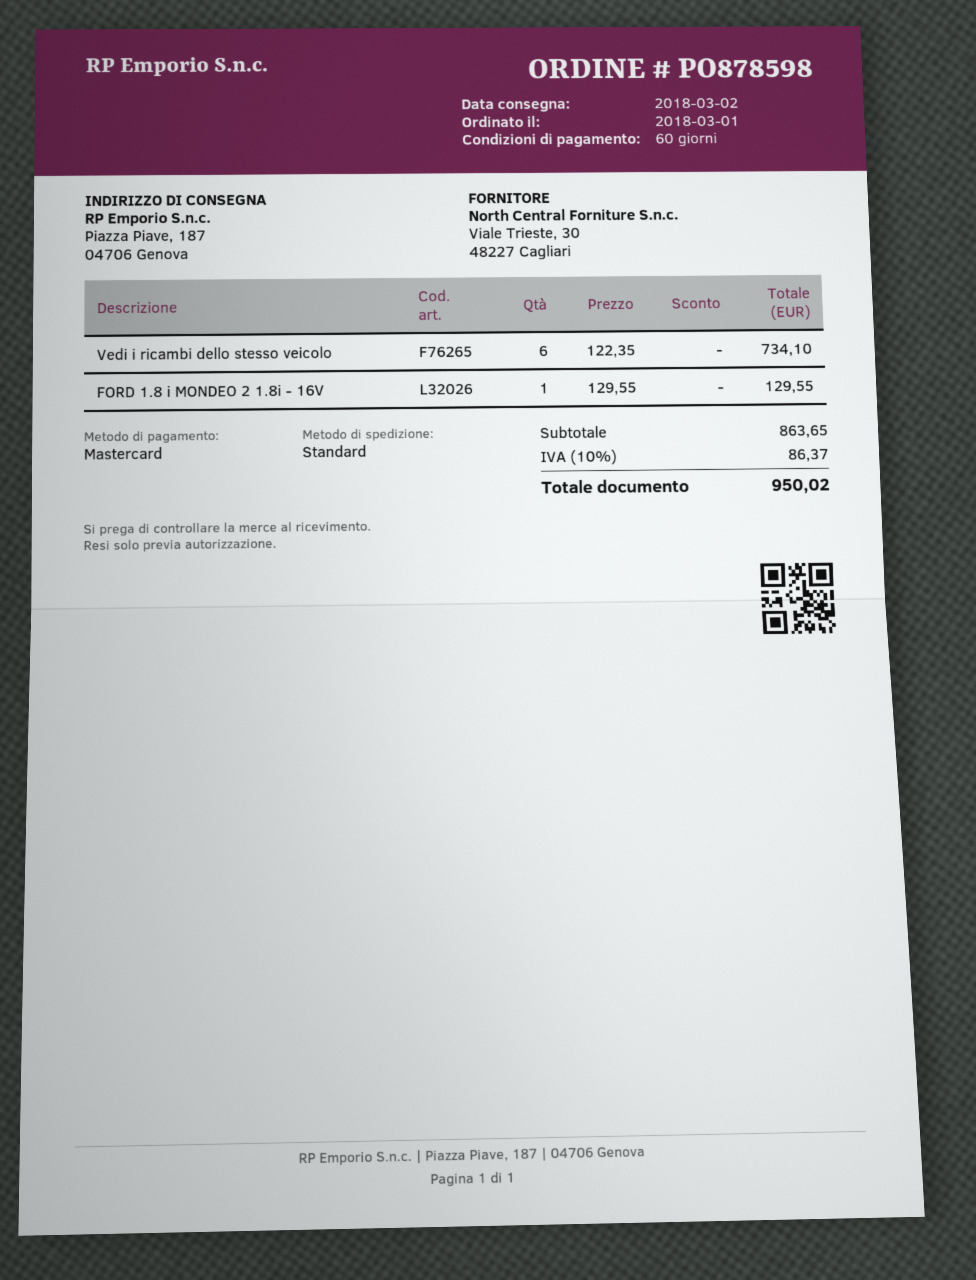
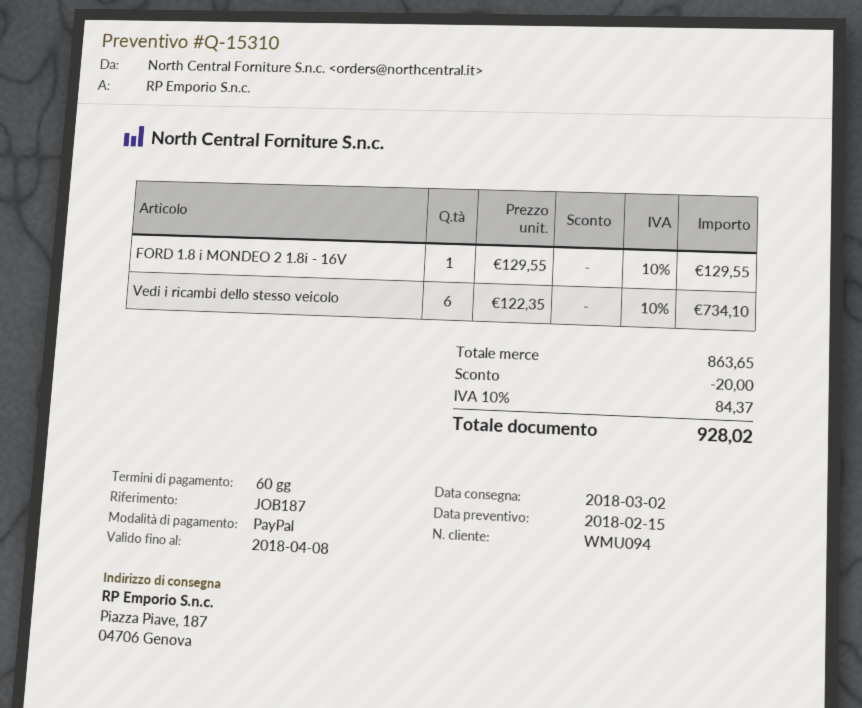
payment method: Mastercard -> PayPal
discount: none -> 20.00
tax: 10% = 86.37 -> 10% = 84.37
total: 950.02 -> 928.02

